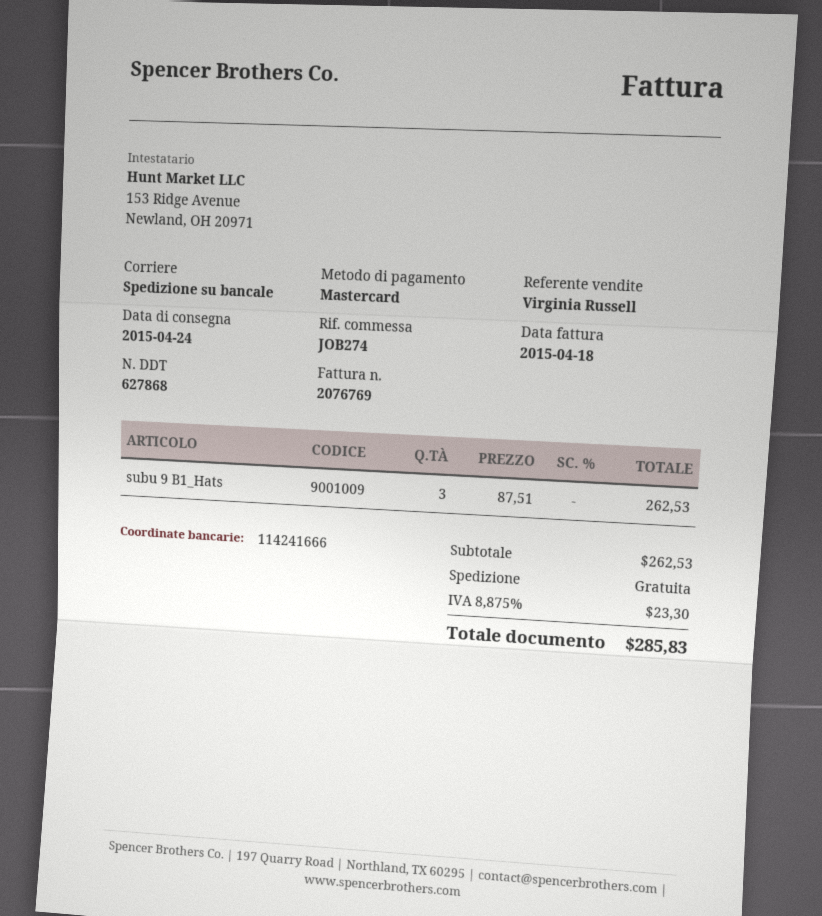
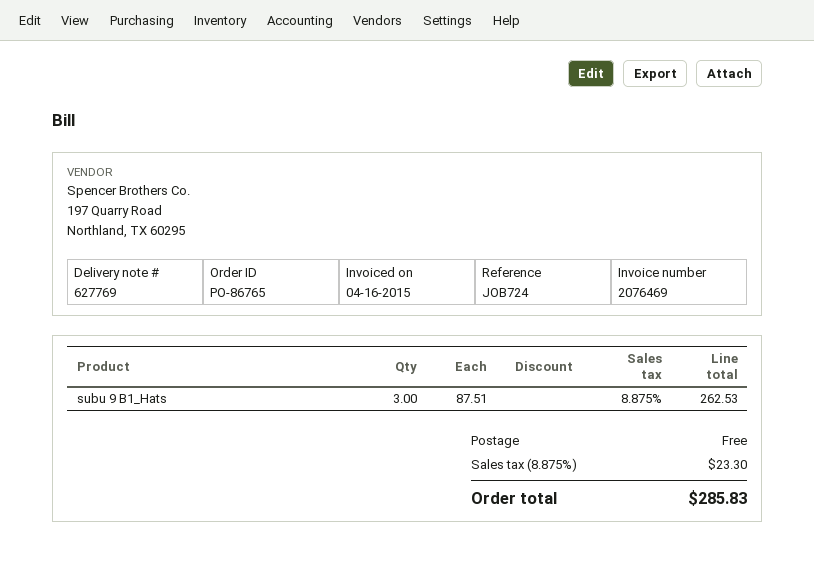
delivery note number: 627868 -> 627769
invoice number: 2076769 -> 2076469
invoice date: 2015-04-18 -> 2015-04-16
reference: JOB274 -> JOB724

